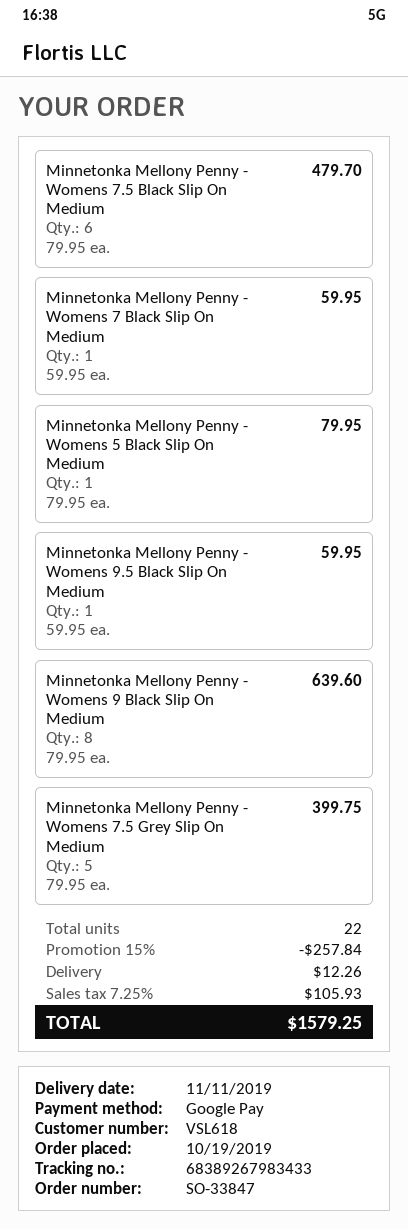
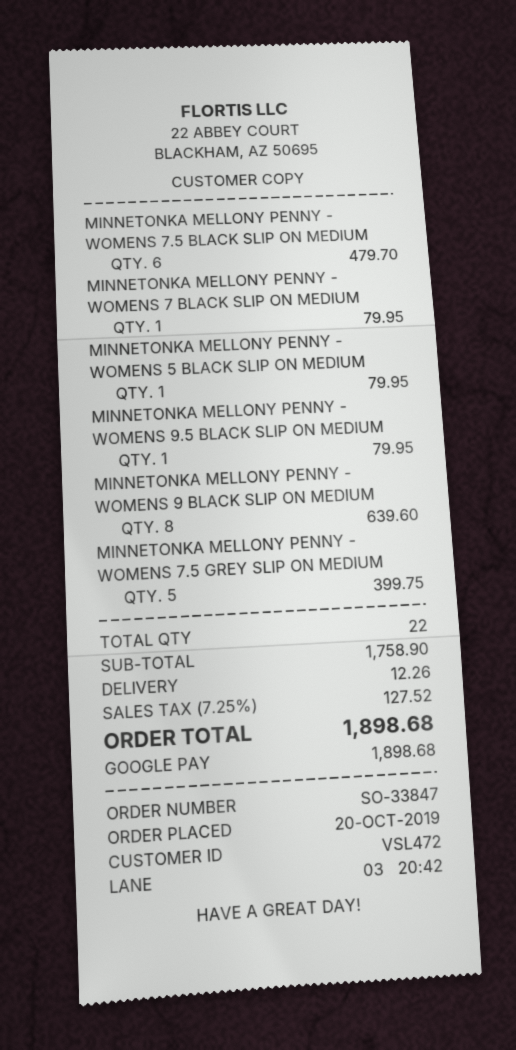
order date: 2019-10-19 -> 2019-10-20
customer number: VSL618 -> VSL472
Minnetonka Mellony Penny - Womens 7 Black Slip On Medium: 1 for 59.95 -> 1 for 79.95
Minnetonka Mellony Penny - Womens 9.5 Black Slip On Medium: 1 for 59.95 -> 1 for 79.95
discount: 15% = 257.84 -> none
tax: 7.25% = 105.93 -> 7.25% = 127.52
total: 1579.25 -> 1898.68

